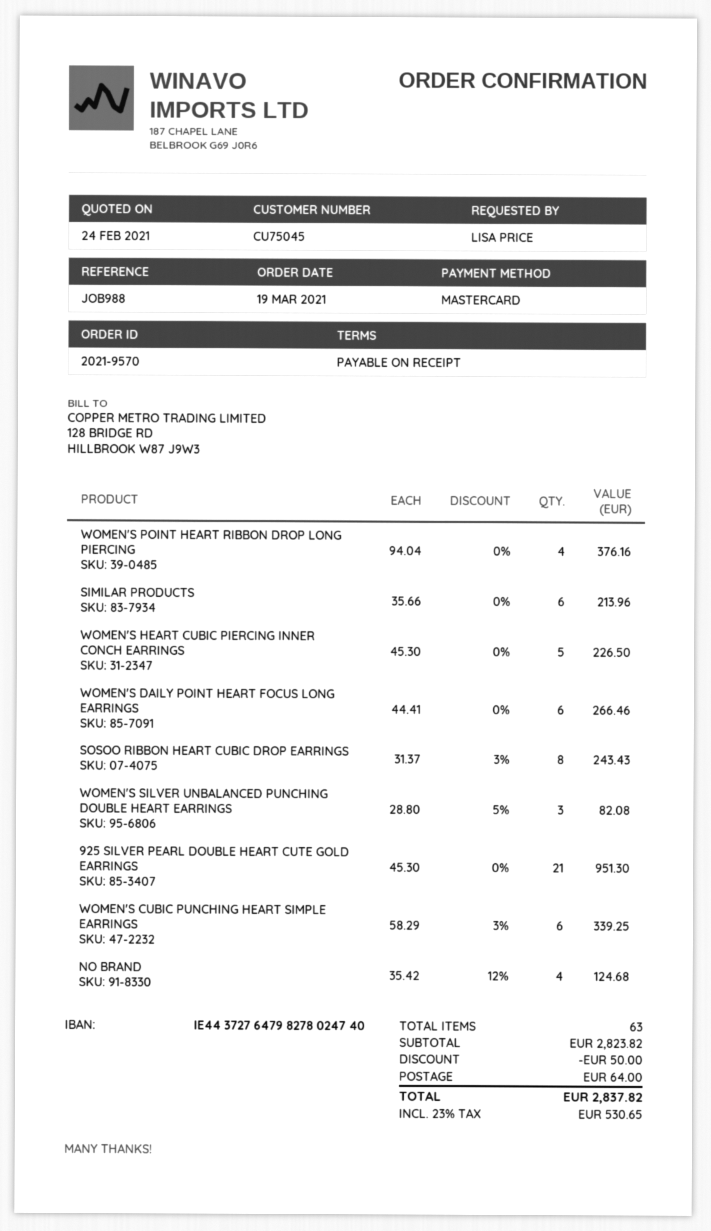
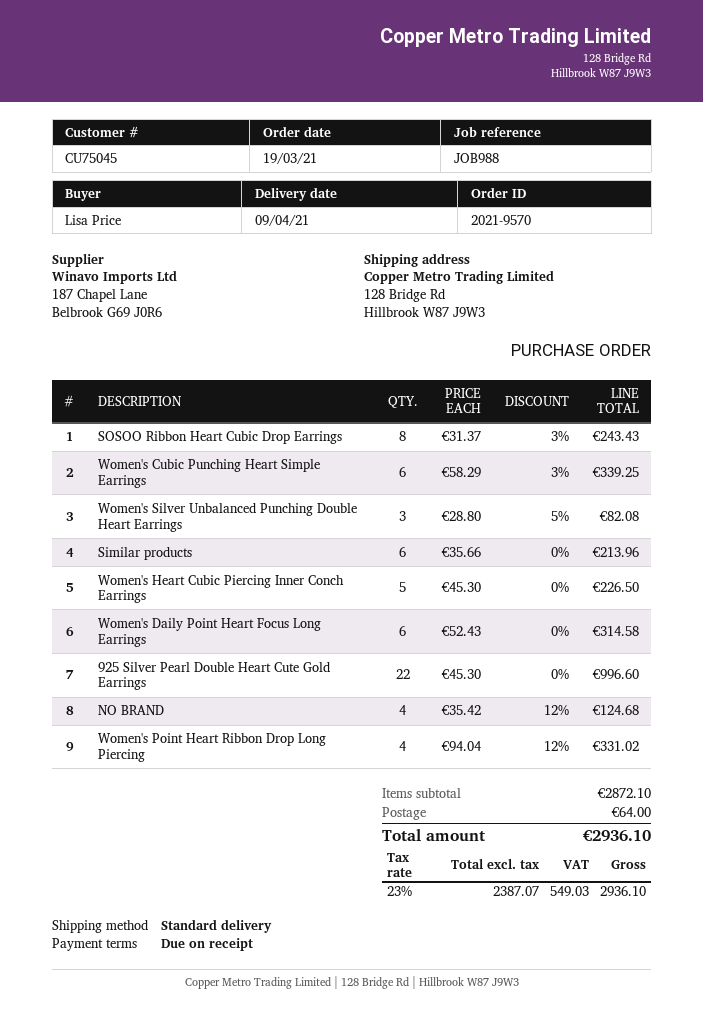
WOMEN'S POINT HEART RIBBON DROP LONG PIERCING: 4 x 94.04 = 376.16 -> 4 x 94.04 - 12% = 331.02
WOMEN'S DAILY POINT HEART FOCUS LONG EARRINGS: 6 x 44.41 = 266.46 -> 6 x 52.43 = 314.58
925 SILVER PEARL DOUBLE HEART CUTE GOLD EARRINGS: 21 x 45.30 = 951.30 -> 22 x 45.30 = 996.60
subtotal: 2823.82 -> 2872.10
discount: 50.00 -> none
tax: 23% = 530.65 -> 23% = 549.03
total: 2837.82 -> 2936.10

